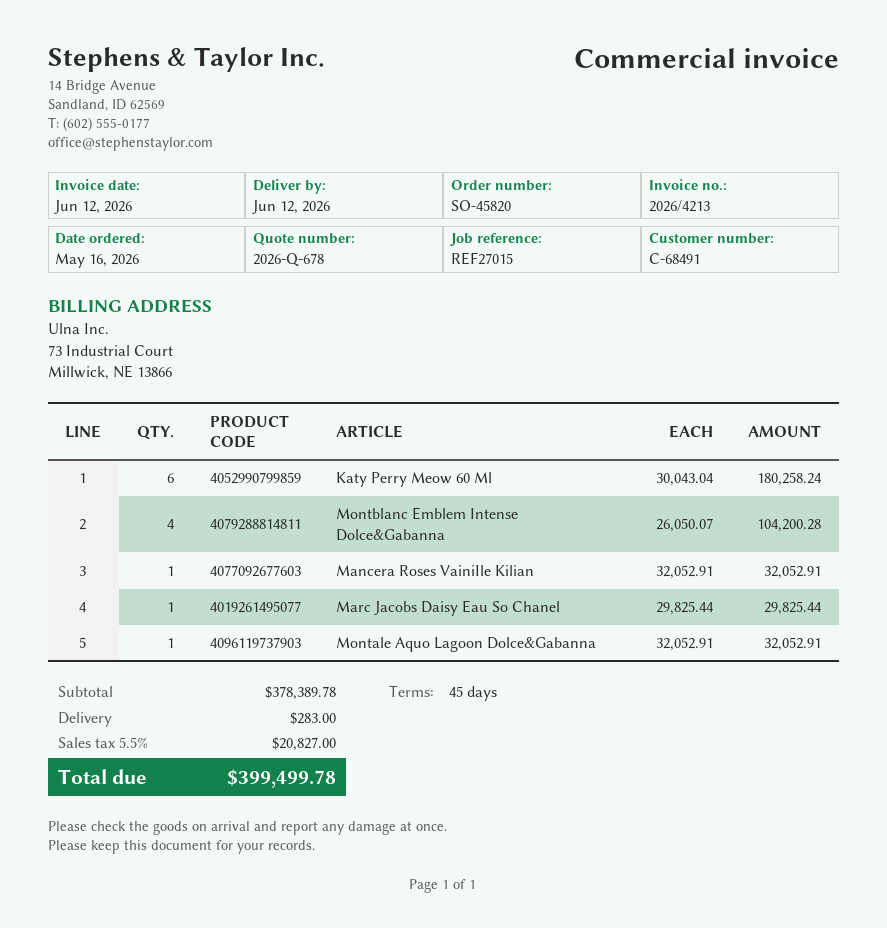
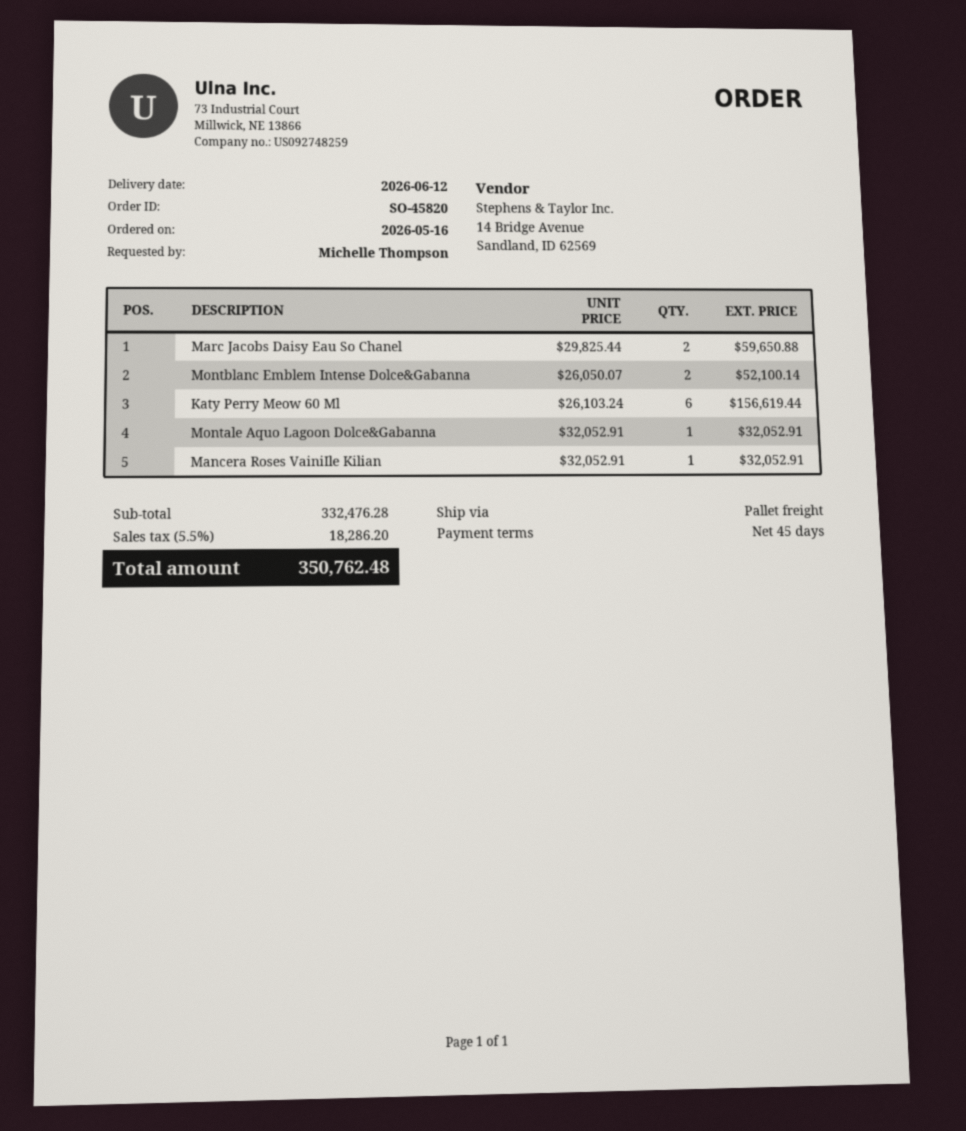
Katy Perry Meow 60 Ml: 6 x 30043.04 = 180258.24 -> 6 x 26103.24 = 156619.44
Montblanc Emblem Intense Dolce&Gabanna: 4 x 26050.07 = 104200.28 -> 2 x 26050.07 = 52100.14
Marc Jacobs Daisy Eau So Chanel: 1 x 29825.44 = 29825.44 -> 2 x 29825.44 = 59650.88
subtotal: 378389.78 -> 332476.28
shipping: 283.00 -> none
tax: 5.5% = 20827.00 -> 5.5% = 18286.20
total: 399499.78 -> 350762.48

